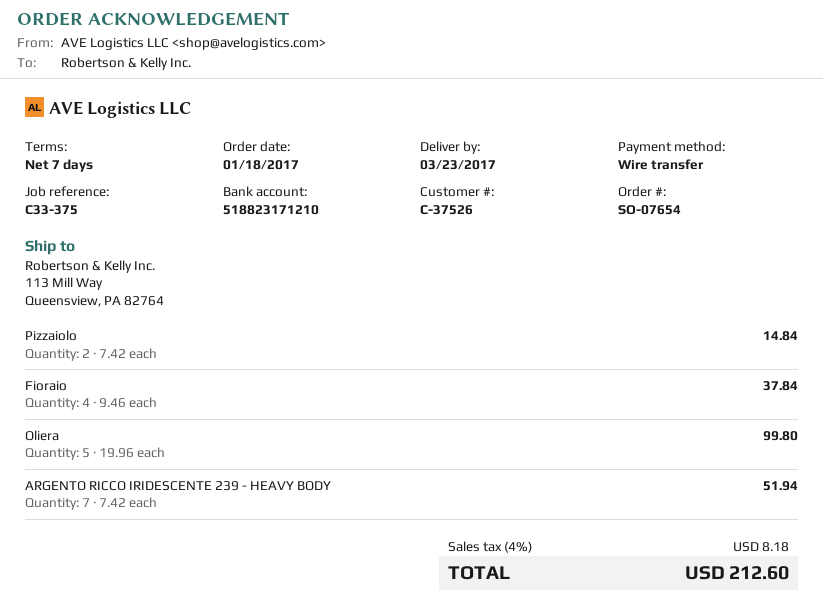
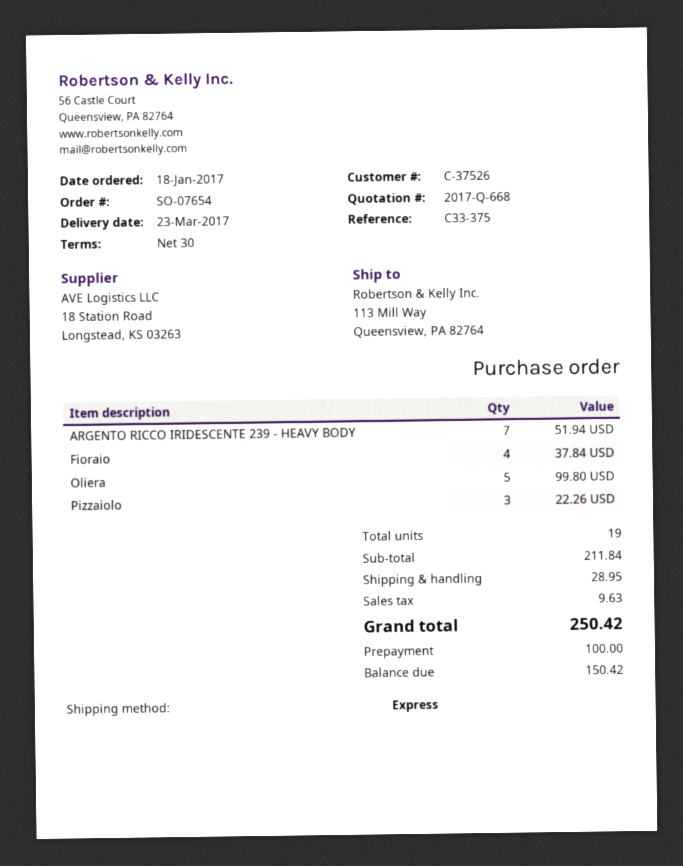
payment terms: 7 days -> 30 days
Pizzaiolo: 2 for 14.84 -> 3 for 22.26
shipping: none -> 28.95
tax: 8.18 -> 9.63
total: 212.60 -> 250.42

